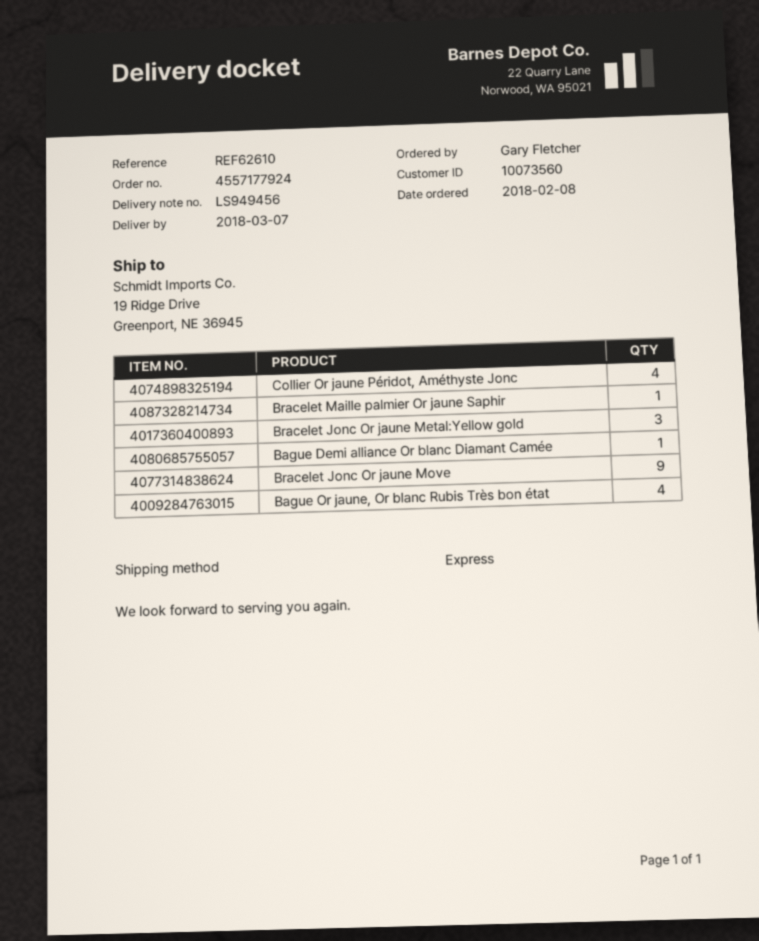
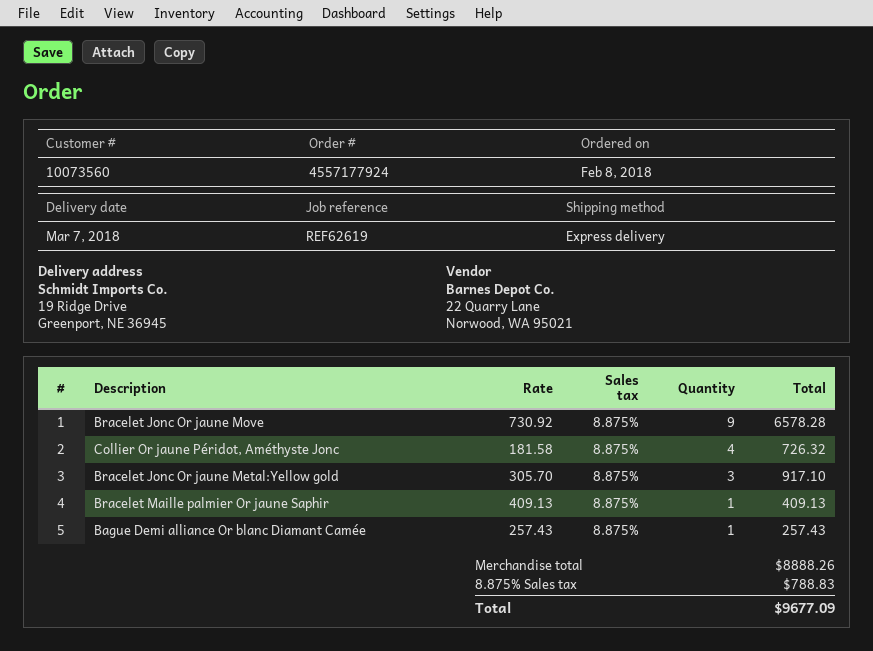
reference: REF62610 -> REF62619
Bague Or jaune, Or blanc Rubis Très bon état: 4 -> none

